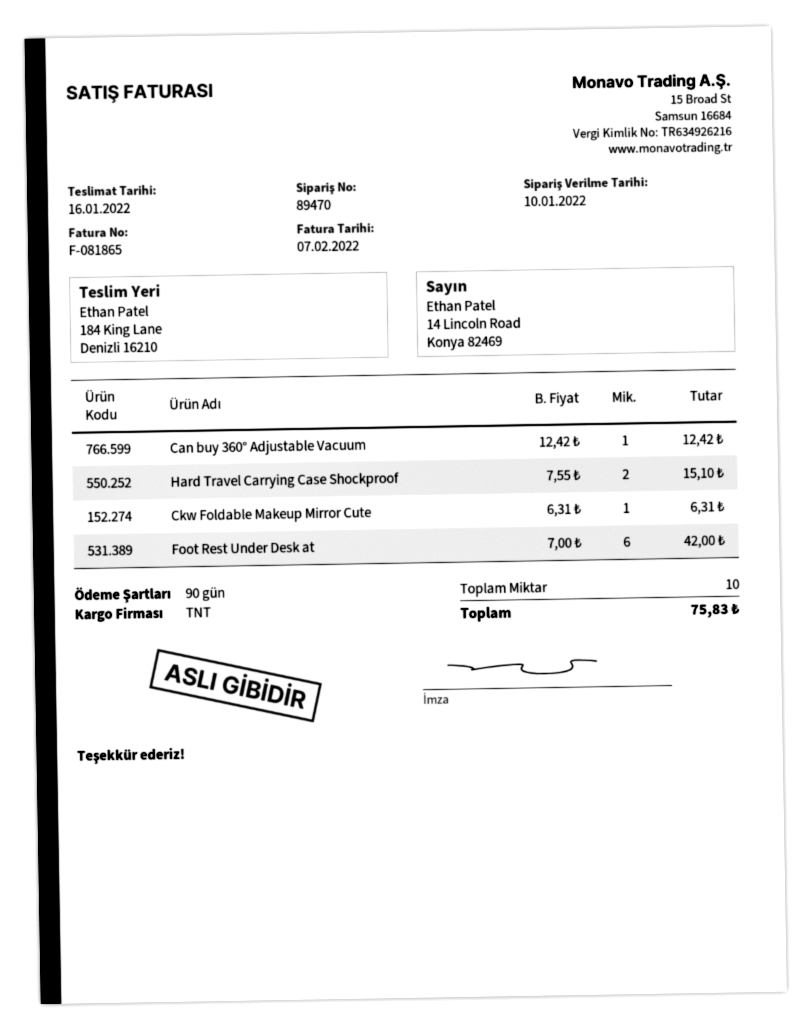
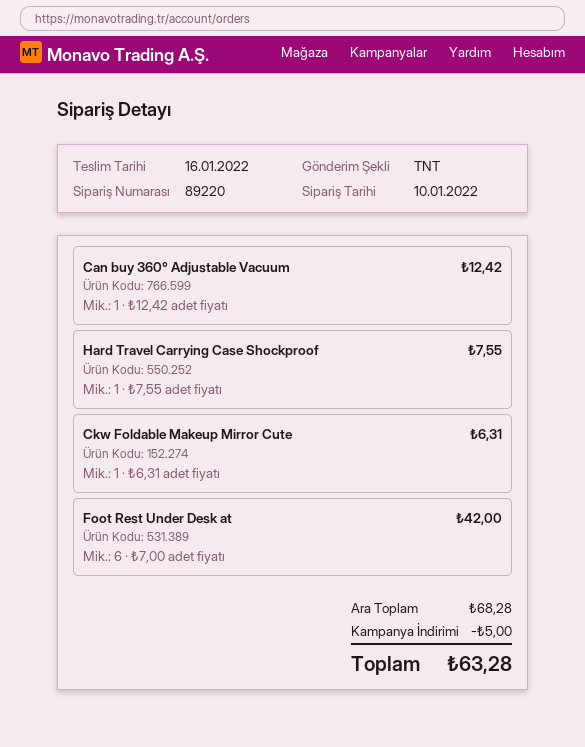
order number: 89470 -> 89220
Hard Travel Carrying Case Shockproof: 2 x 7.55 = 15.10 -> 1 x 7.55 = 7.55
discount: none -> 5.00
total: 75.83 -> 63.28

